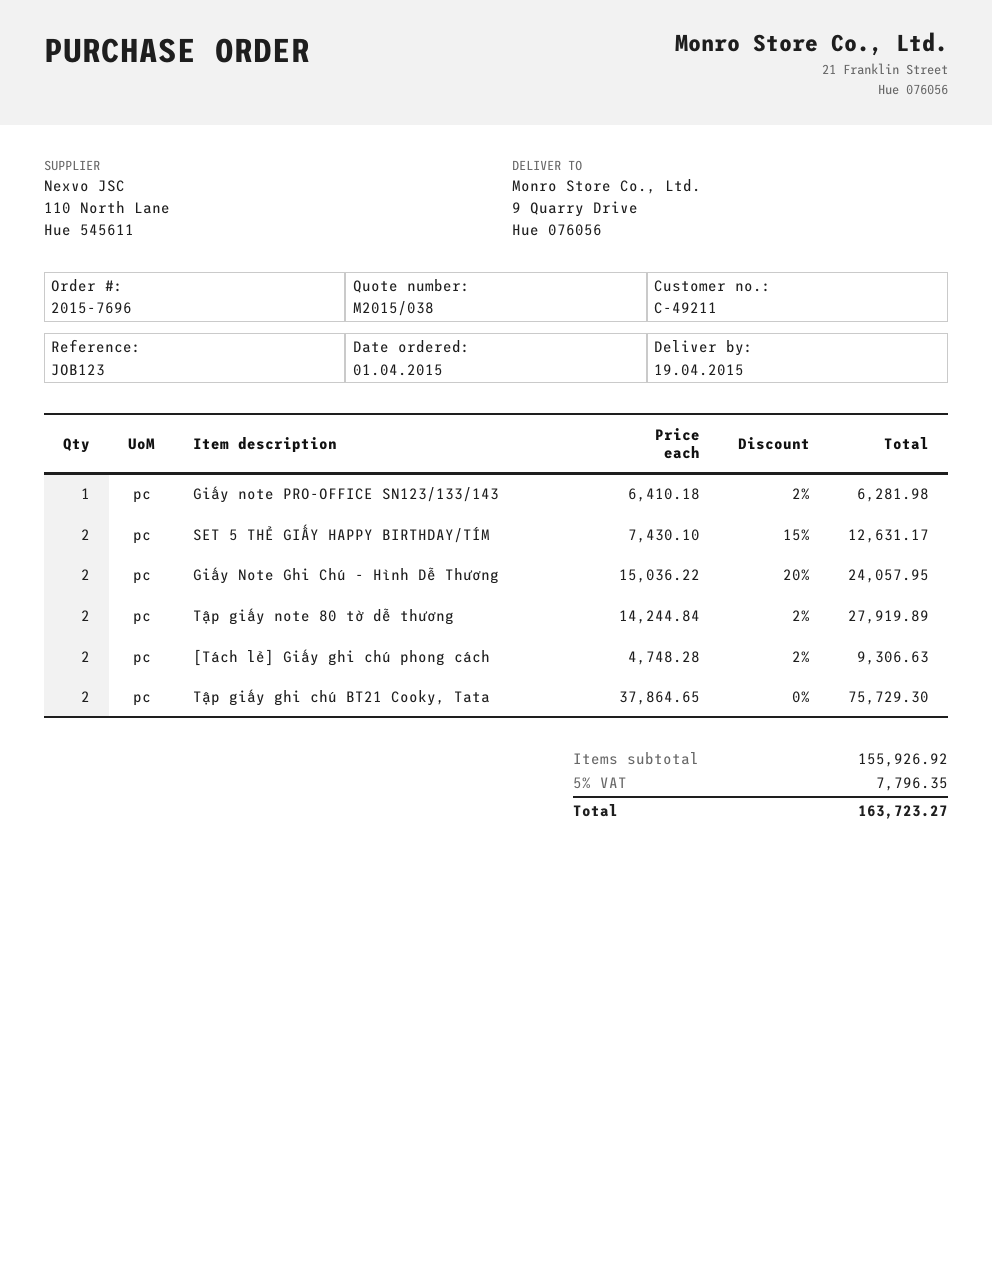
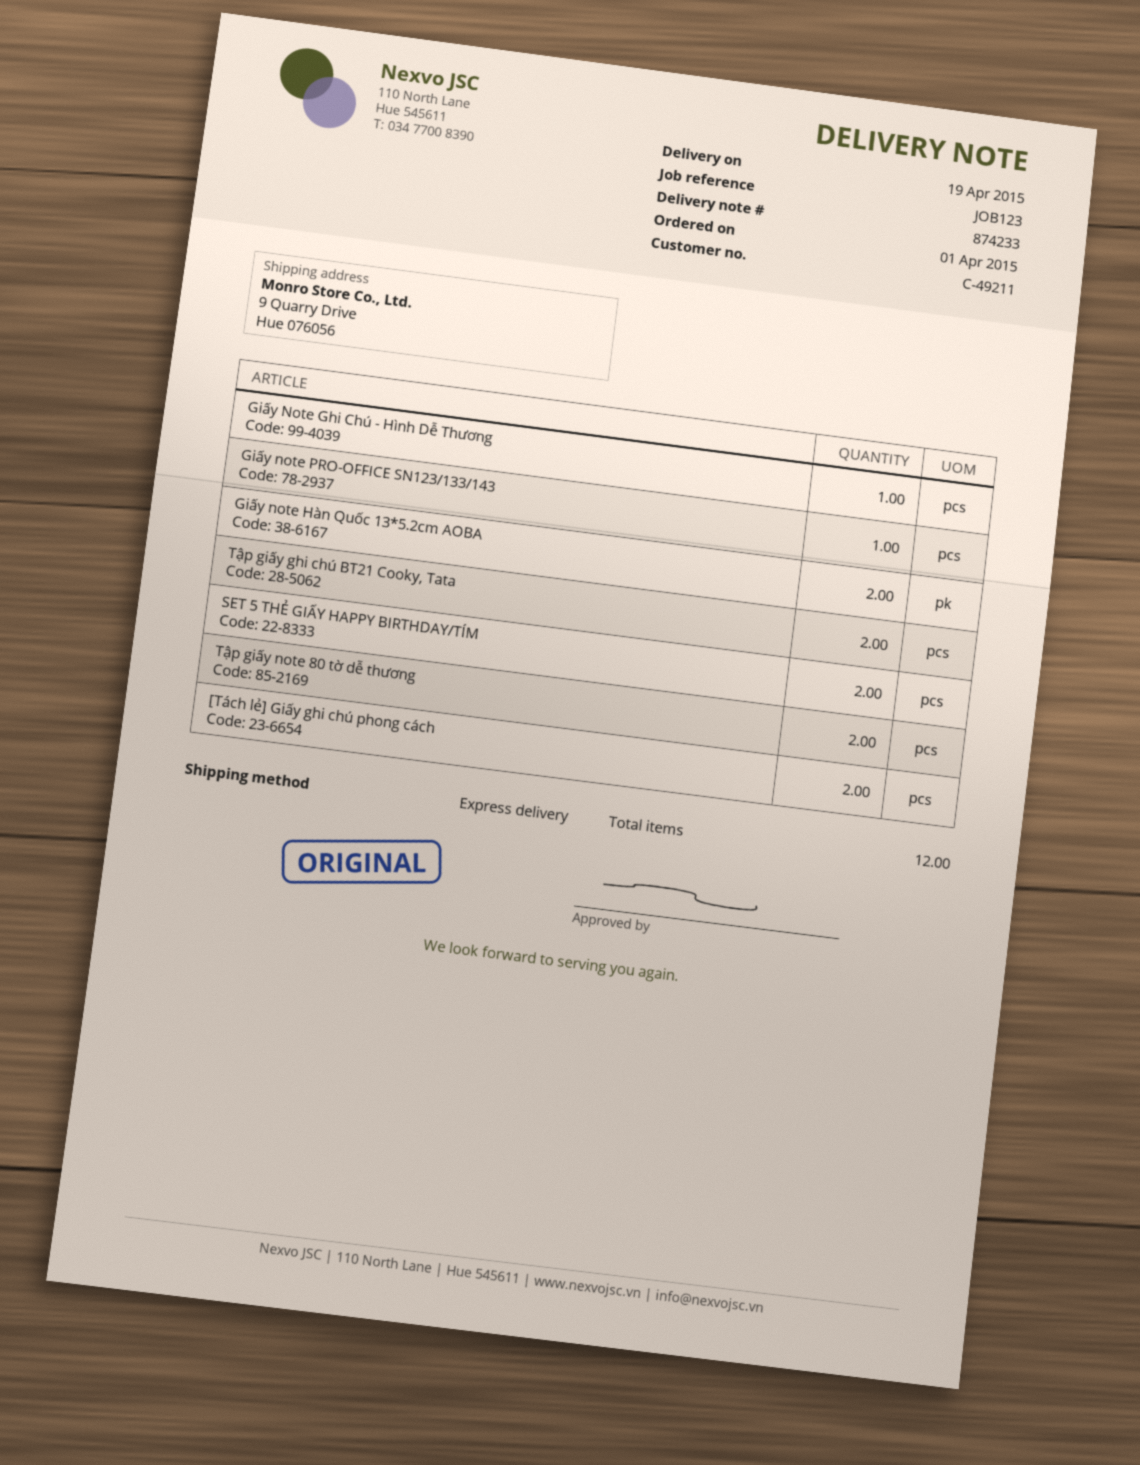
Giấy Note Ghi Chú - Hình Dễ Thương: 2 -> 1
Giấy note Hàn Quốc 13*5.2cm AOBA: none -> 2

